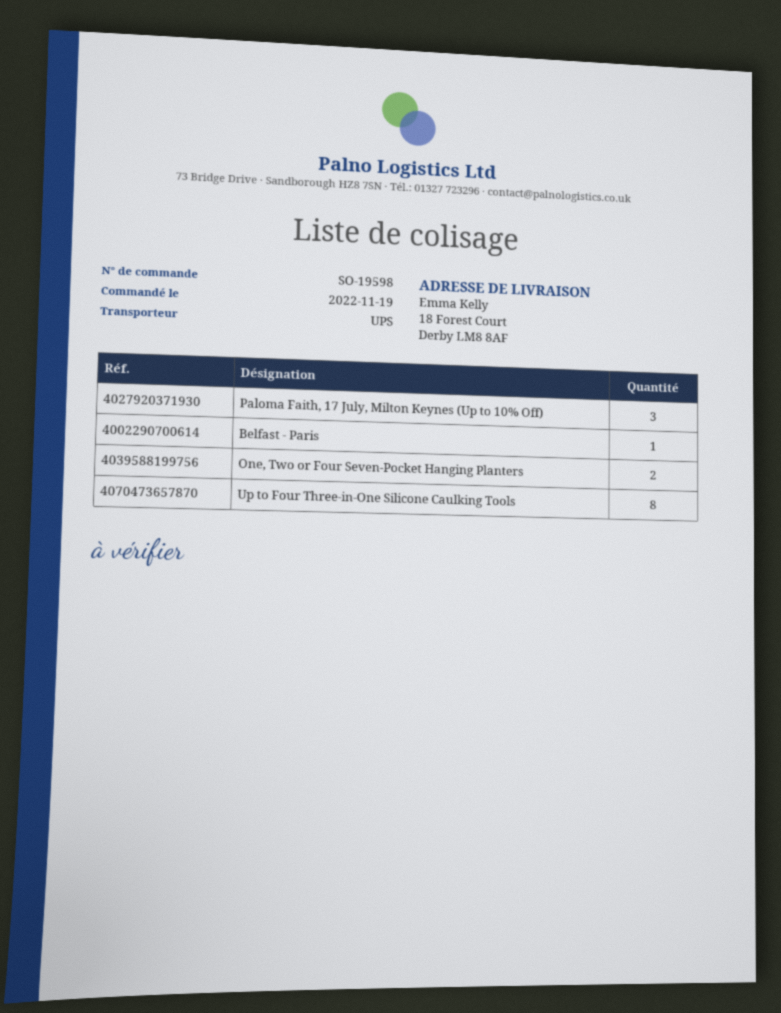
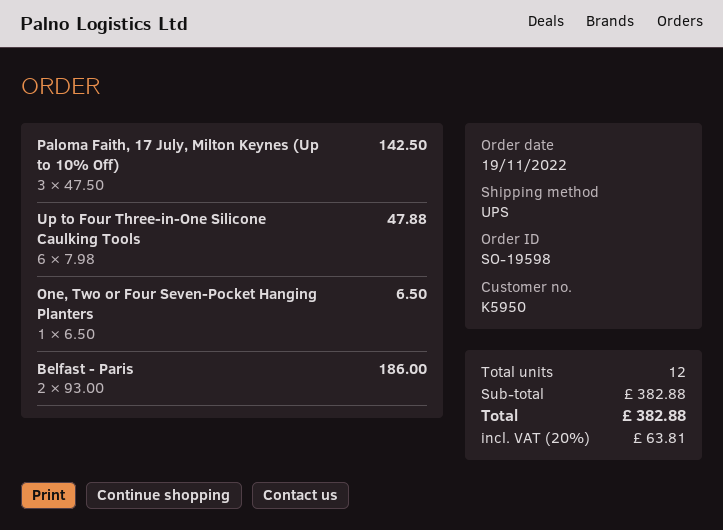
Belfast - Paris: 1 -> 2
One, Two or Four Seven-Pocket Hanging Planters: 2 -> 1
Up to Four Three-in-One Silicone Caulking Tools: 8 -> 6

